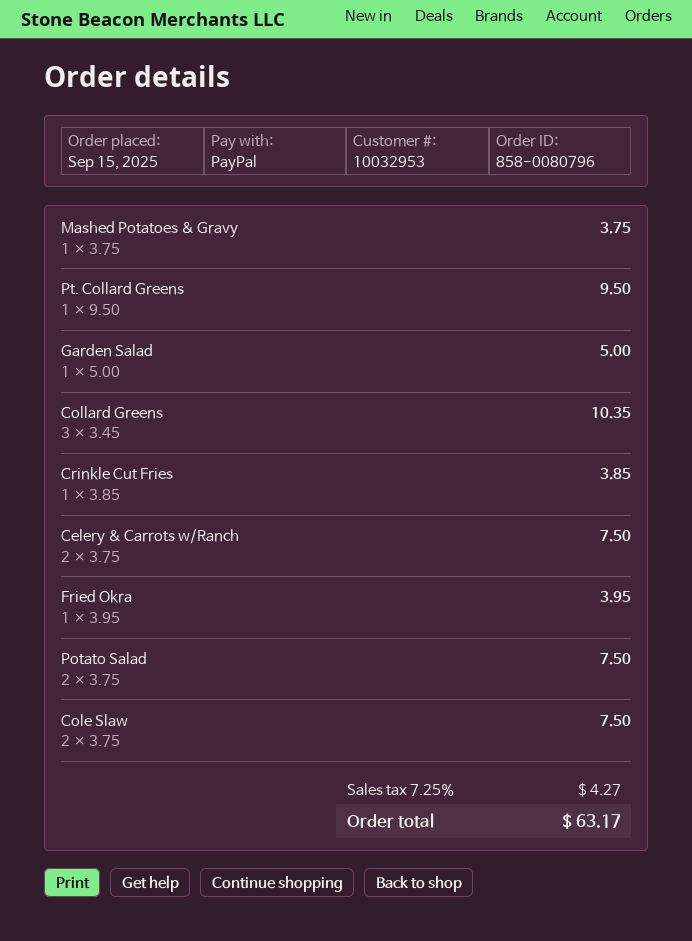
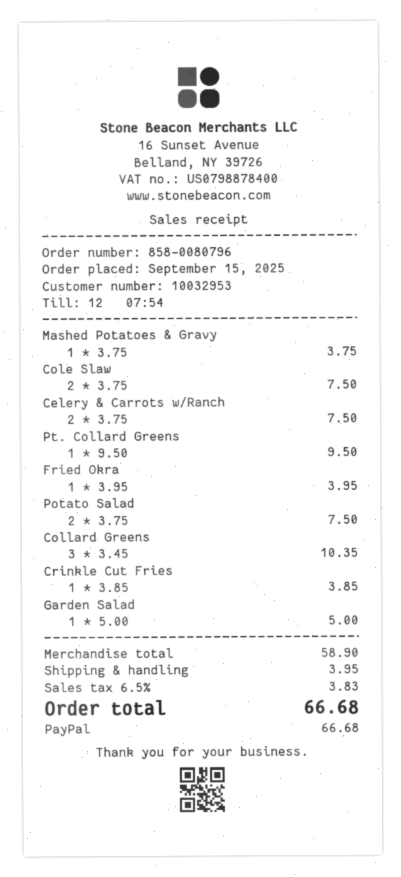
shipping: none -> 3.95
tax: 7.25% = 4.27 -> 6.5% = 3.83
total: 63.17 -> 66.68

